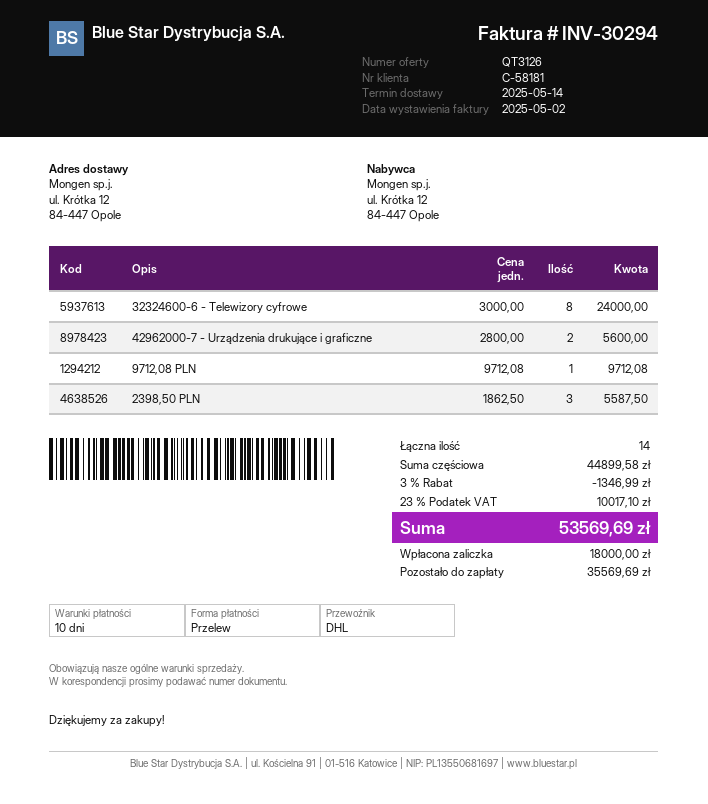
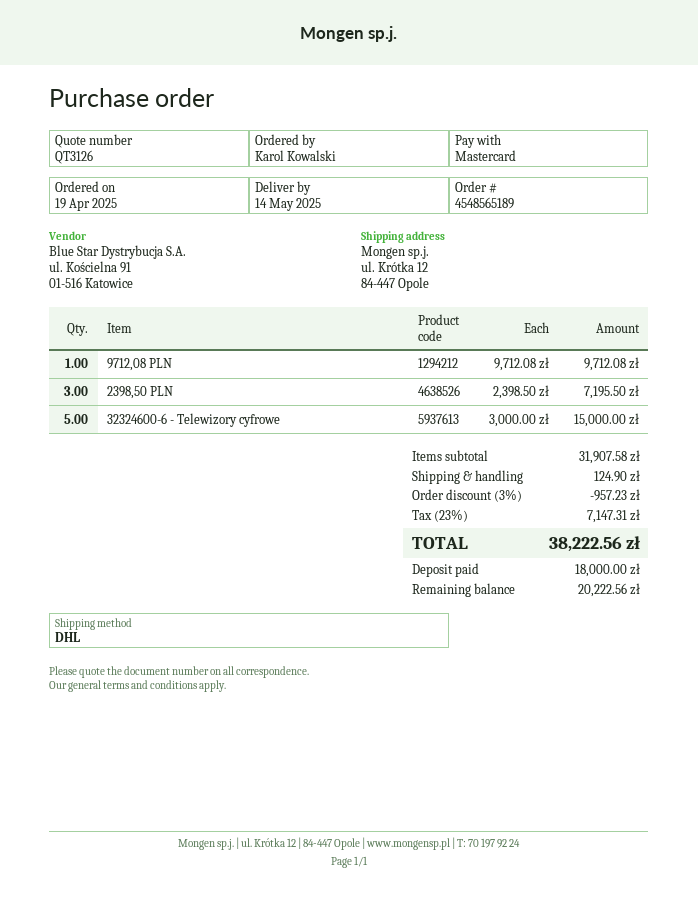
payment method: bank transfer -> Mastercard
32324600-6 - Telewizory cyfrowe: 8 x 3000.00 = 24000.00 -> 5 x 3000.00 = 15000.00
42962000-7 - Urządzenia drukujące i graficzne: 2 x 2800.00 = 5600.00 -> none
2398,50 PLN: 3 x 1862.50 = 5587.50 -> 3 x 2398.50 = 7195.50
subtotal: 44899.58 -> 31907.58
discount: 3% = 1346.99 -> 3% = 957.23
shipping: none -> 124.90
tax: 23% = 10017.10 -> 23% = 7147.31
total: 53569.69 -> 38222.56
balance: 35569.69 -> 20222.56

